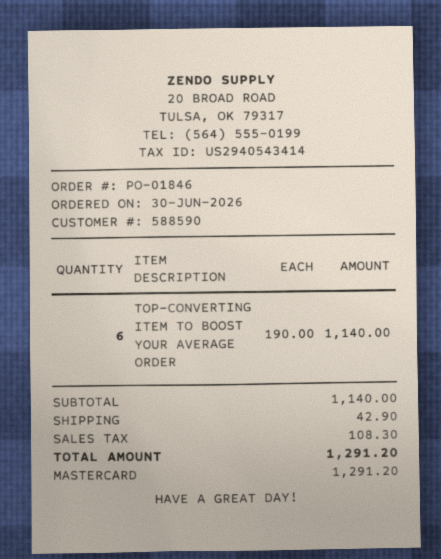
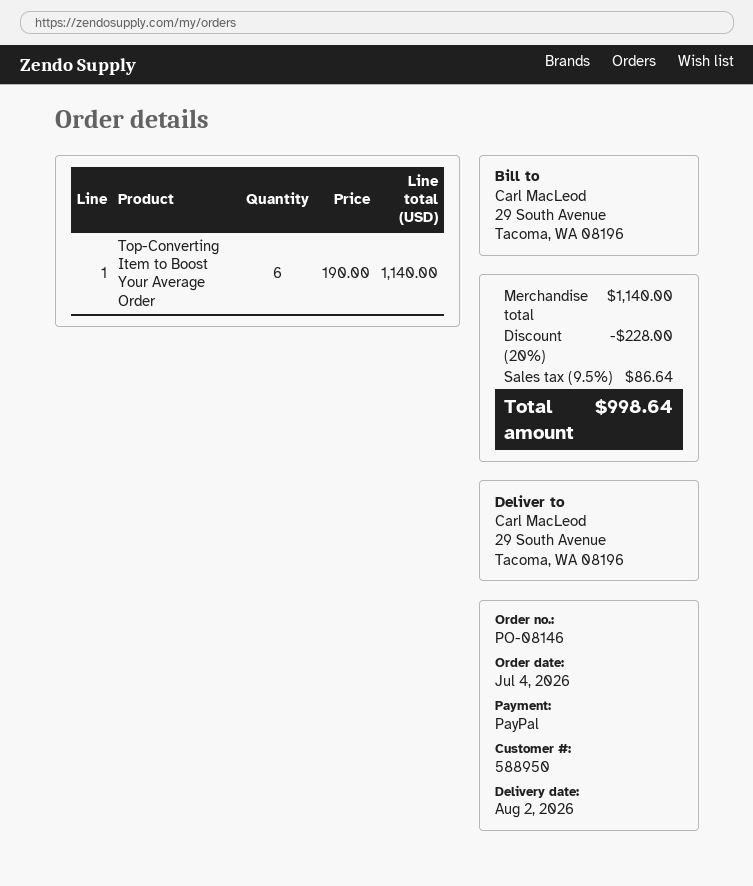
order number: PO-01846 -> PO-08146
order date: 2026-06-30 -> 2026-07-04
customer number: 588590 -> 588950
payment method: Mastercard -> PayPal
discount: none -> 20% = 228.00
shipping: 42.90 -> none
tax: 108.30 -> 86.64
total: 1291.20 -> 998.64

